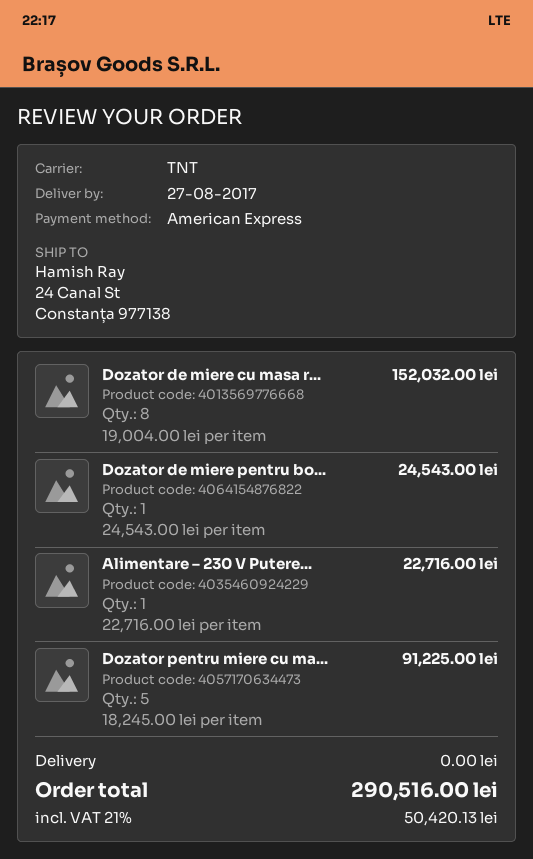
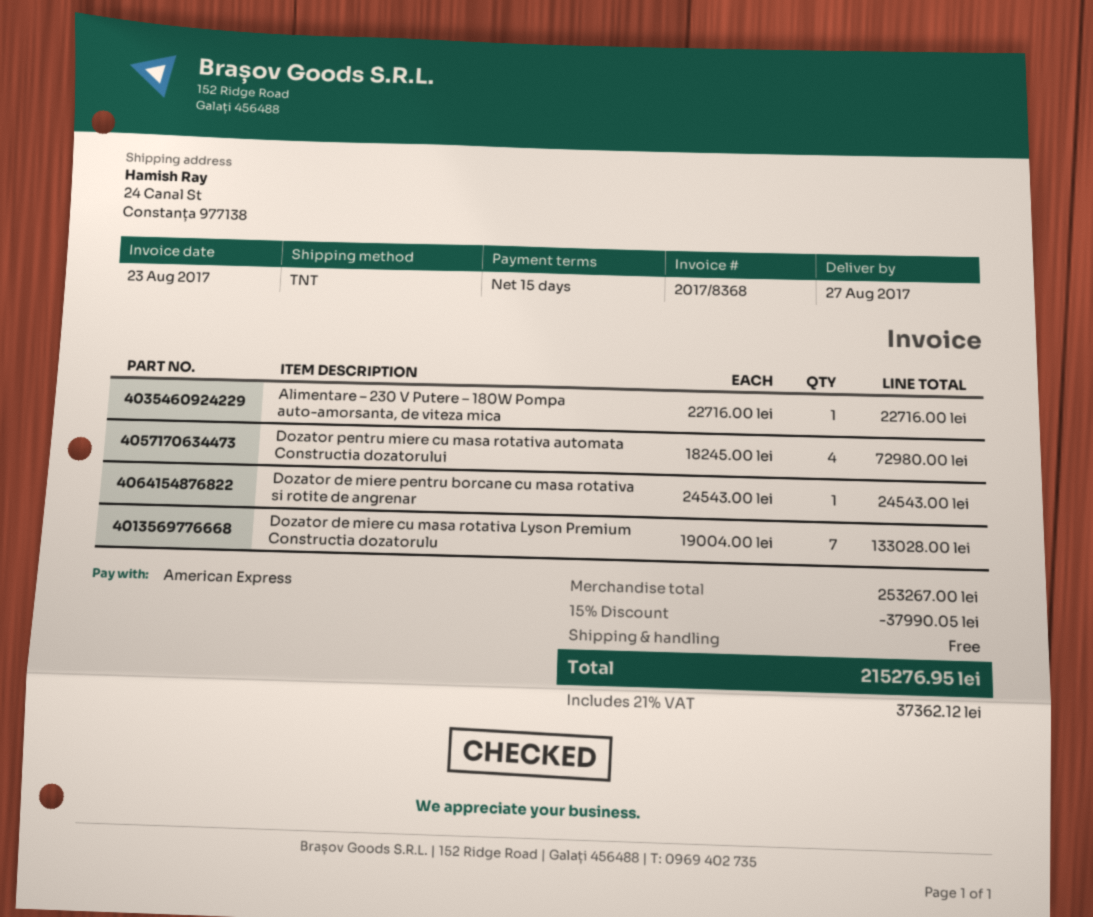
Dozator de miere cu masa r...: 8 x 19004.00 = 152032.00 -> 7 x 19004.00 = 133028.00
Dozator pentru miere cu ma...: 5 x 18245.00 = 91225.00 -> 4 x 18245.00 = 72980.00
discount: none -> 15% = 37990.05
tax: 21% = 50420.13 -> 21% = 37362.12
total: 290516.00 -> 215276.95

